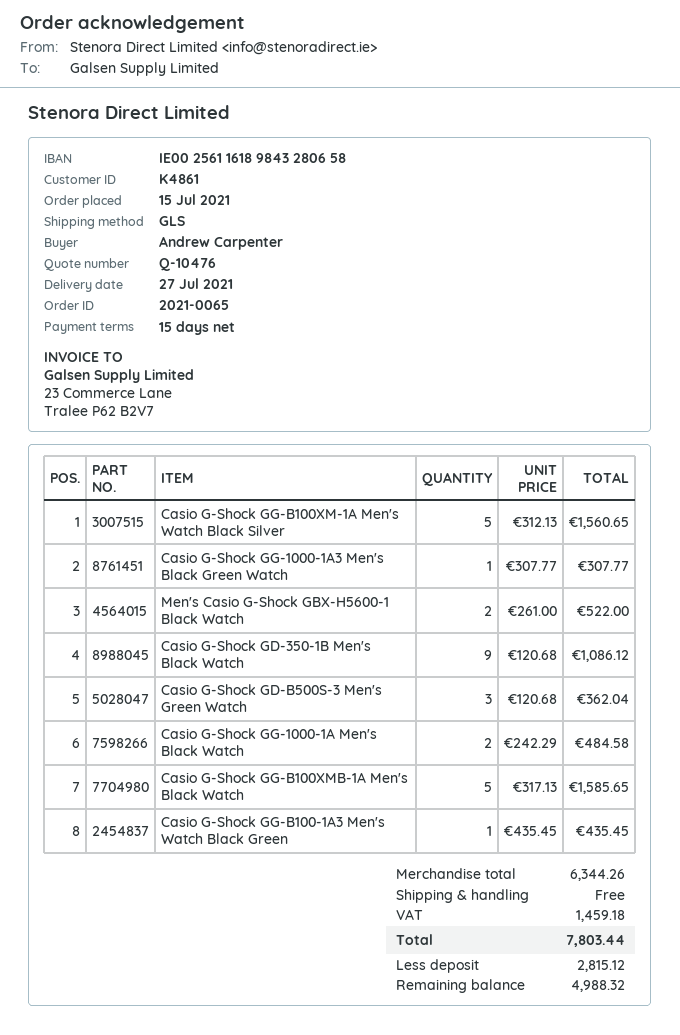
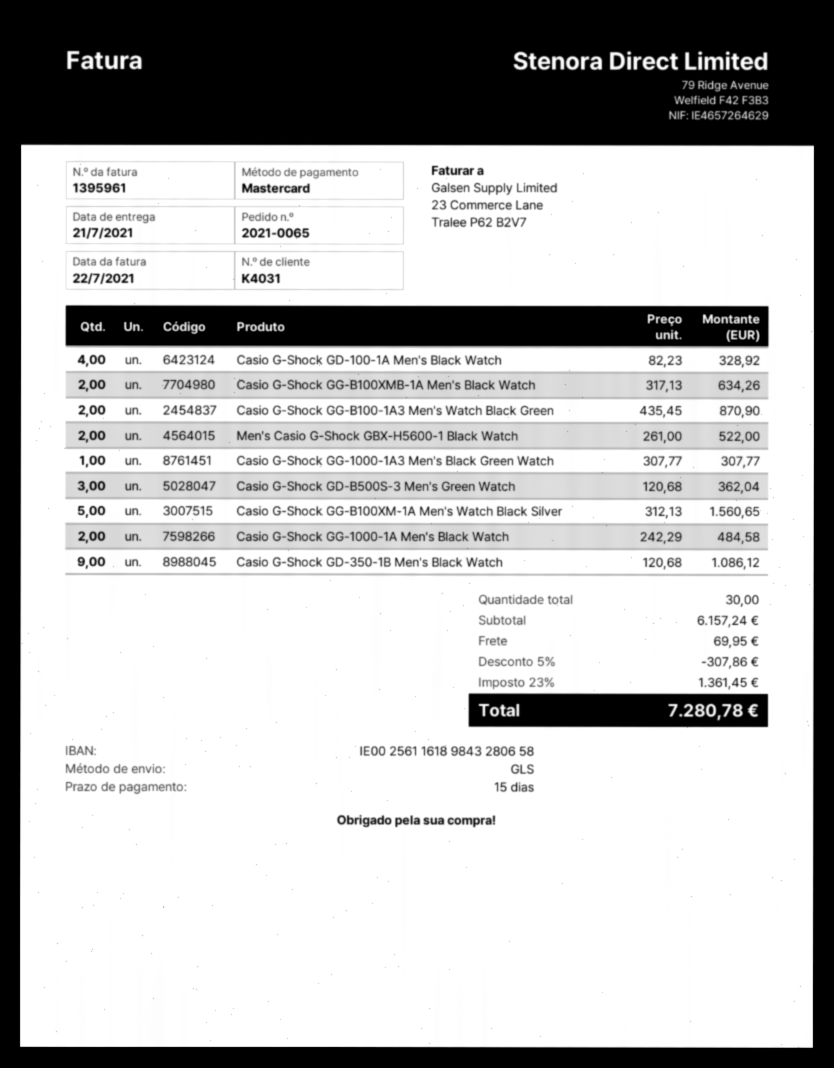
delivery date: 2021-07-27 -> 2021-07-21
customer number: K4861 -> K4031
Casio G-Shock GG-B100XMB-1A Men's Black Watch: 5 x 317.13 = 1585.65 -> 2 x 317.13 = 634.26
Casio G-Shock GG-B100-1A3 Men's Watch Black Green: 1 x 435.45 = 435.45 -> 2 x 435.45 = 870.90
Casio G-Shock GD-100-1A Men's Black Watch: none -> 4 x 82.23 = 328.92
subtotal: 6344.26 -> 6157.24
discount: none -> 5% = 307.86
shipping: 0.00 -> 69.95
tax: 1459.18 -> 1361.45
total: 7803.44 -> 7280.78

